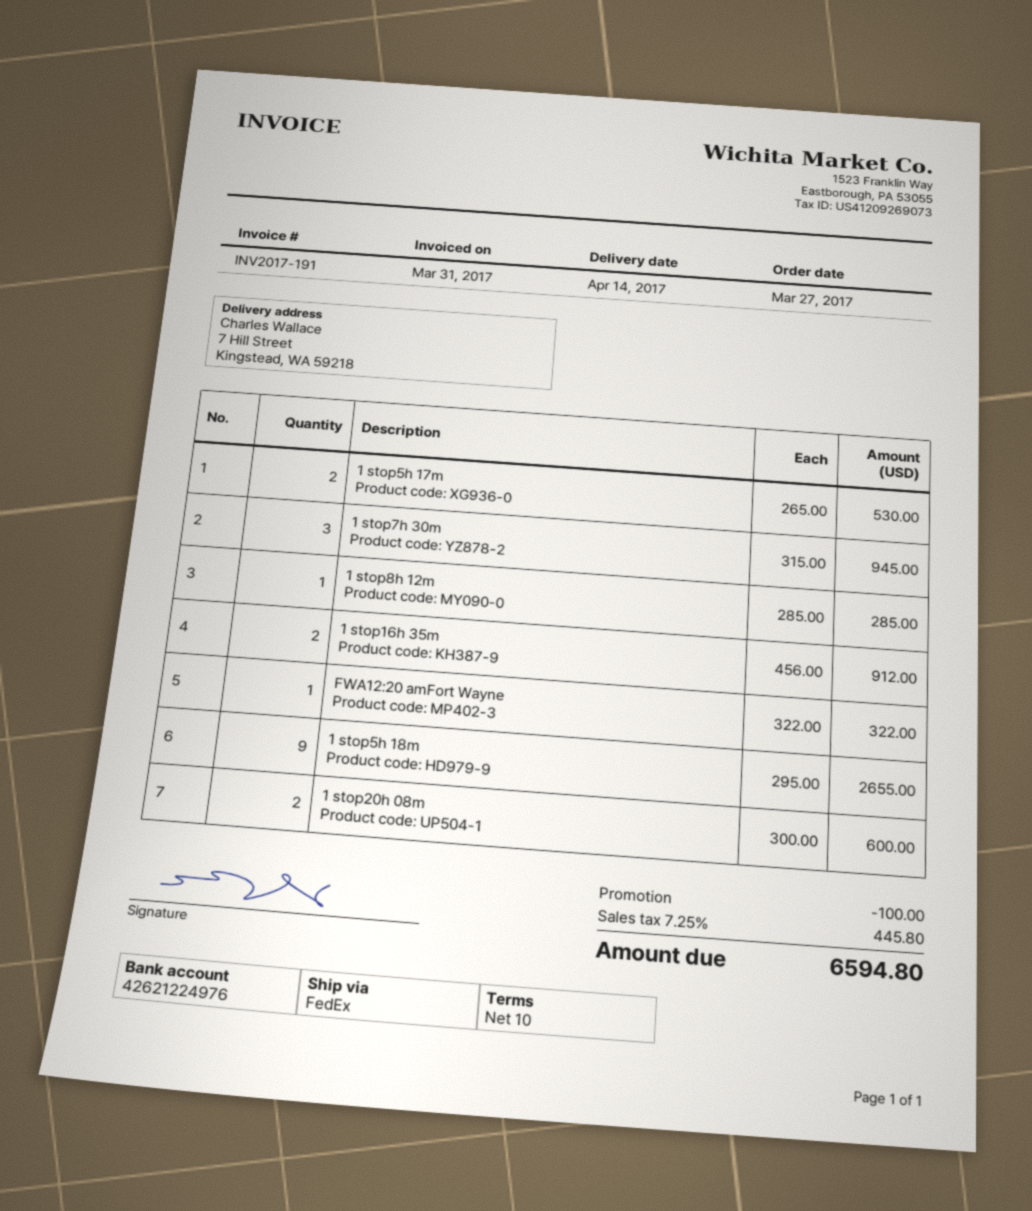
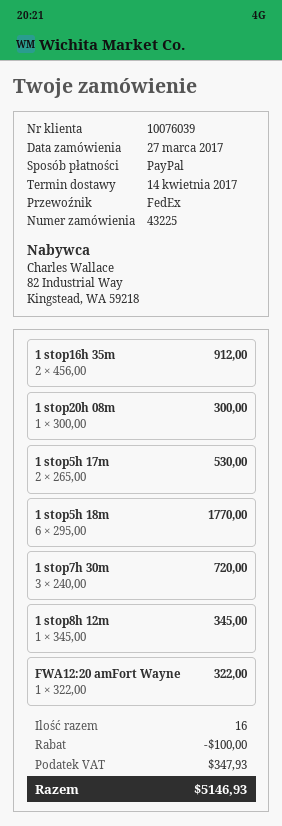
1 stop7h 30m: 3 x 315.00 = 945.00 -> 3 x 240.00 = 720.00
1 stop8h 12m: 1 x 285.00 = 285.00 -> 1 x 345.00 = 345.00
1 stop5h 18m: 9 x 295.00 = 2655.00 -> 6 x 295.00 = 1770.00
1 stop20h 08m: 2 x 300.00 = 600.00 -> 1 x 300.00 = 300.00
tax: 445.80 -> 347.93
total: 6594.80 -> 5146.93

